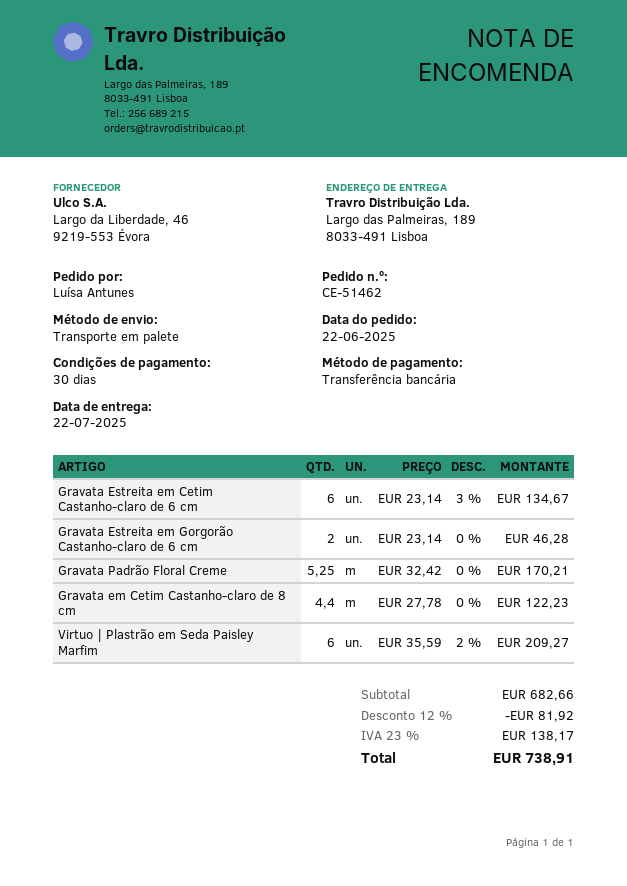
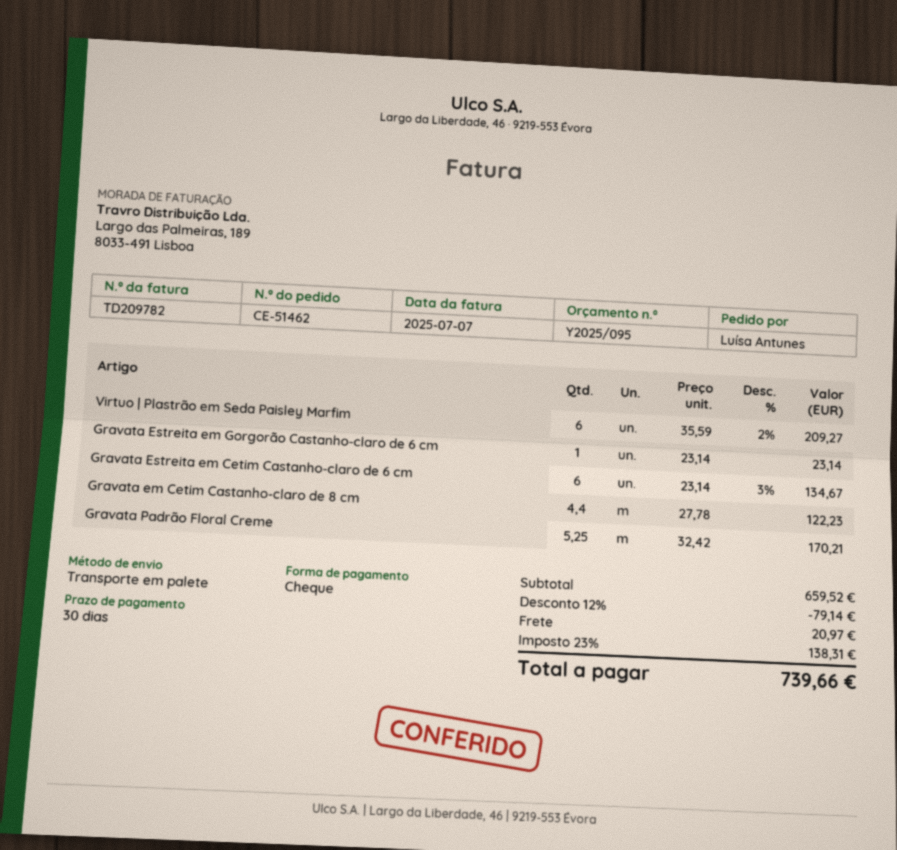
payment method: bank transfer -> cheque
Gravata Estreita em Gorgorão Castanho-claro de 6 cm: 2 x 23.14 = 46.28 -> 1 x 23.14 = 23.14
subtotal: 682.66 -> 659.52
discount: 12% = 81.92 -> 12% = 79.14
shipping: none -> 20.97
tax: 23% = 138.17 -> 23% = 138.31
total: 738.91 -> 739.66

